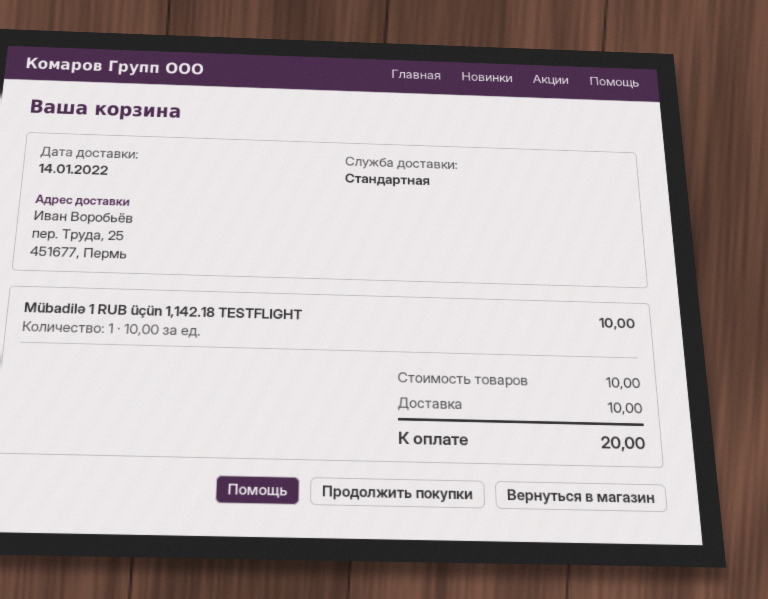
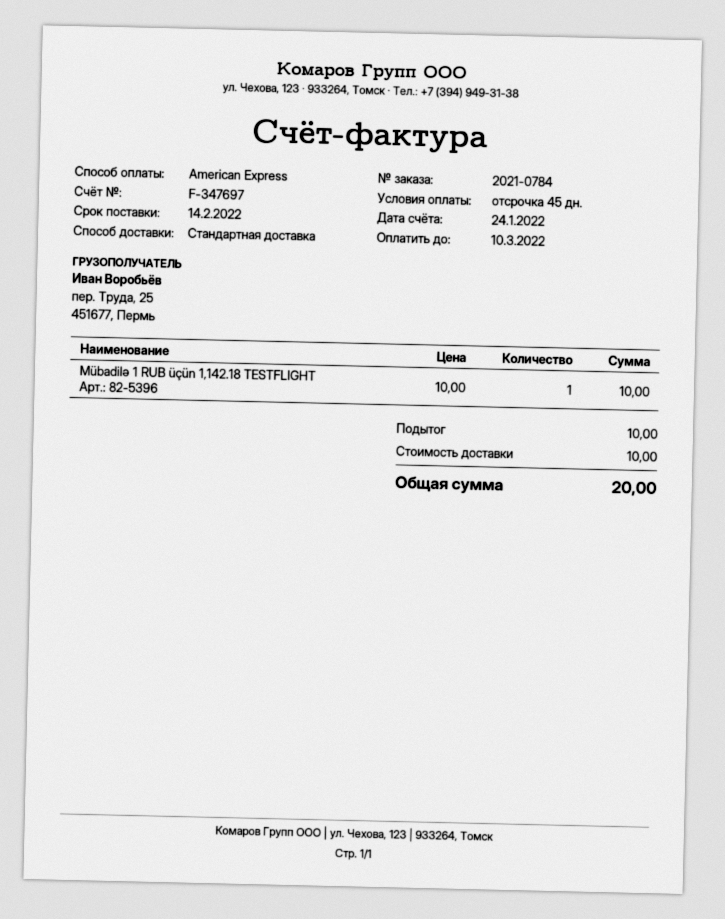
delivery date: 2022-01-14 -> 2022-02-14

